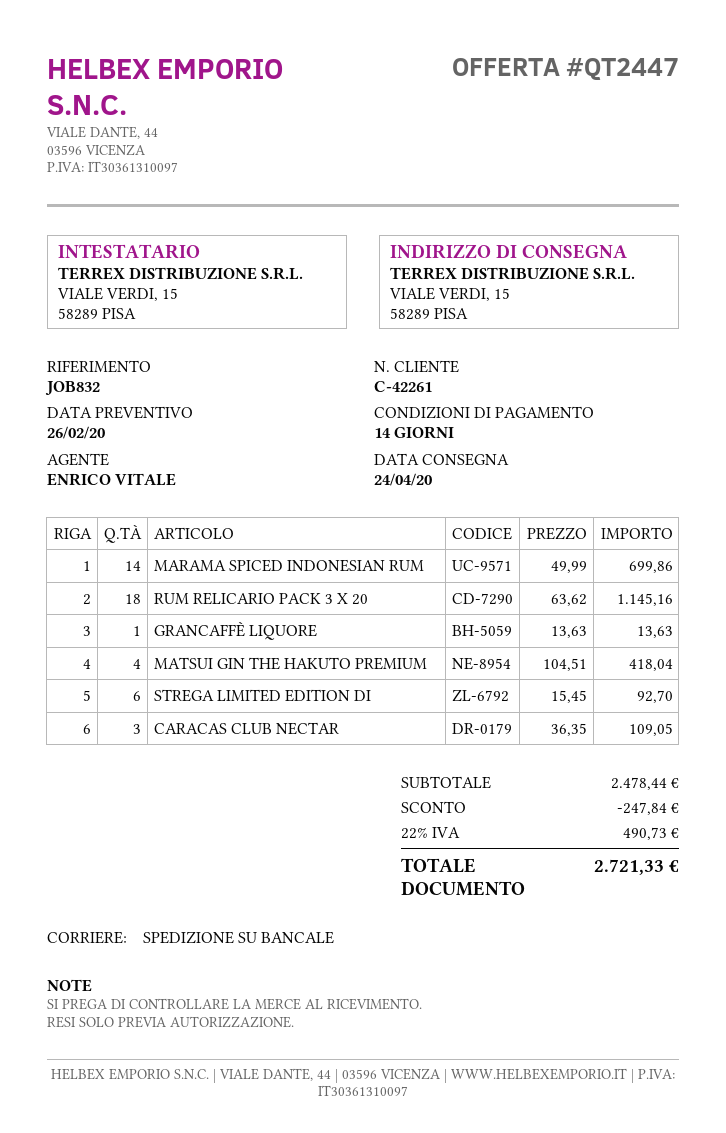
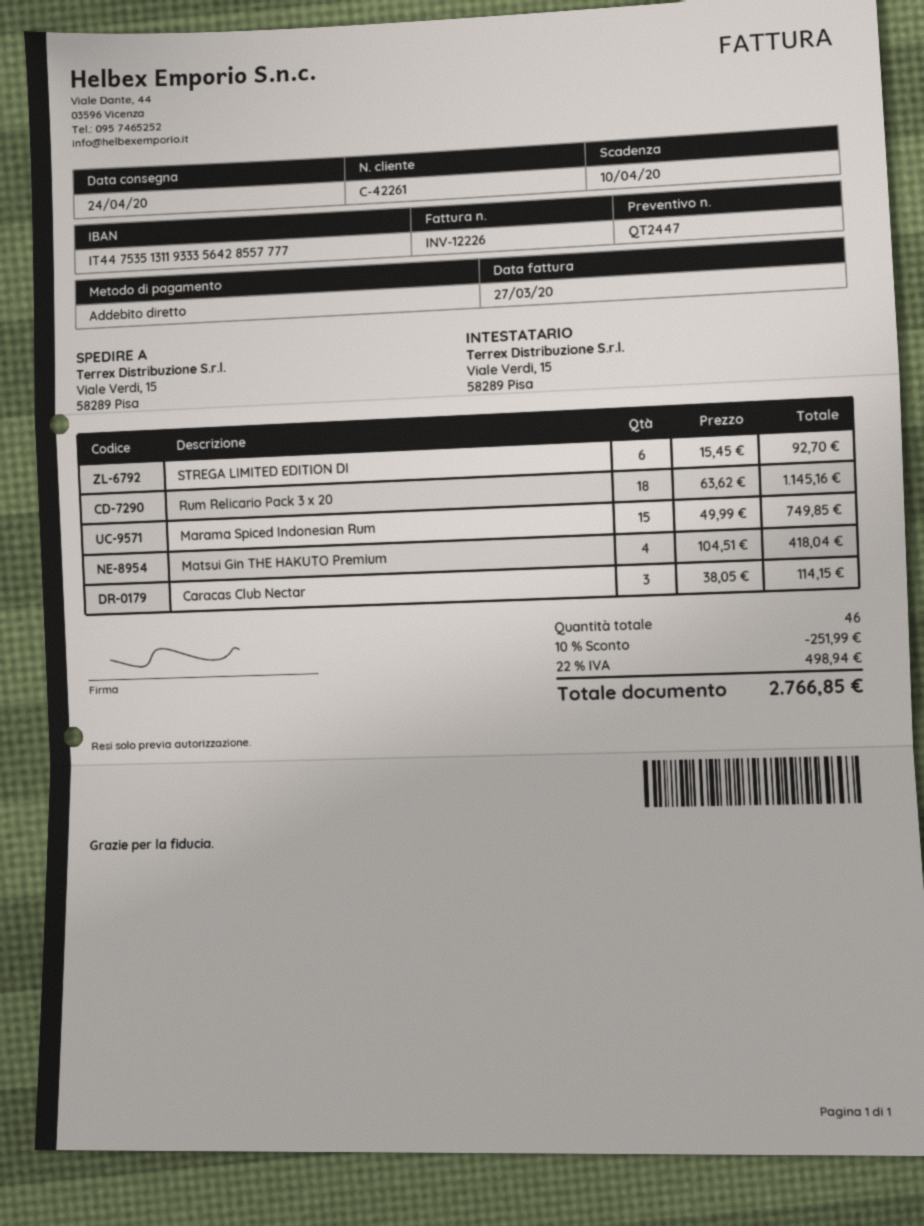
MARAMA SPICED INDONESIAN RUM: 14 x 49.99 = 699.86 -> 15 x 49.99 = 749.85
GRANCAFFÈ LIQUORE: 1 x 13.63 = 13.63 -> none
CARACAS CLUB NECTAR: 3 x 36.35 = 109.05 -> 3 x 38.05 = 114.15
discount: 247.84 -> 251.99
tax: 22% = 490.73 -> 22% = 498.94
total: 2721.33 -> 2766.85

